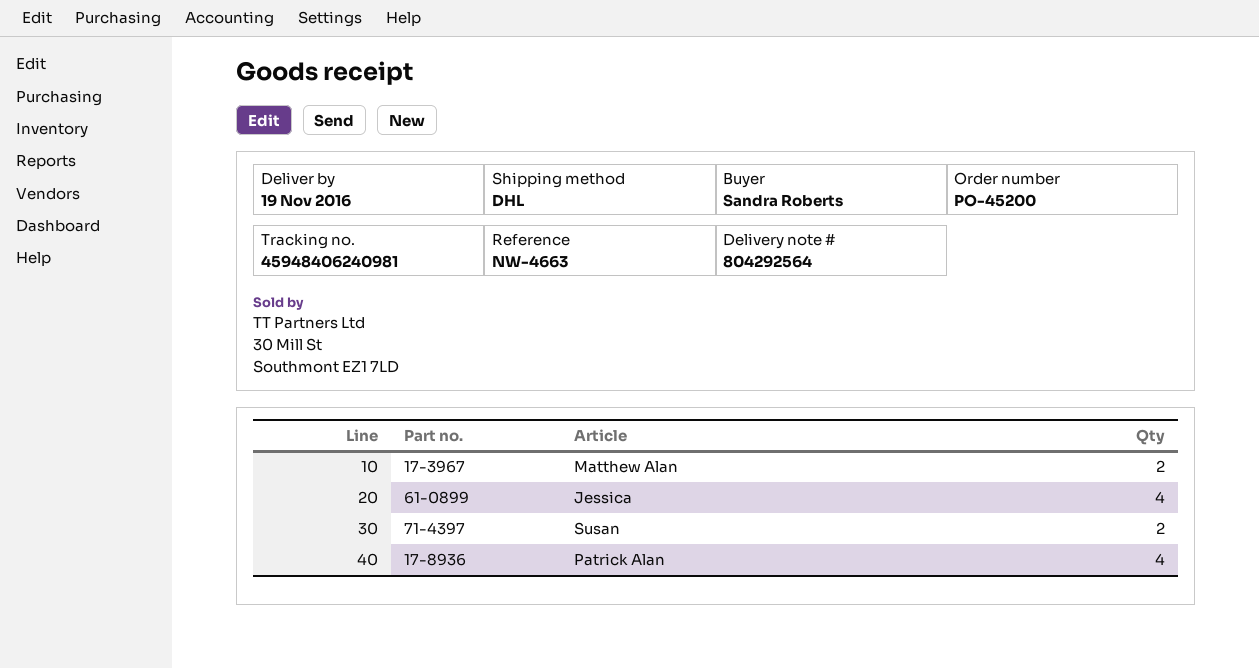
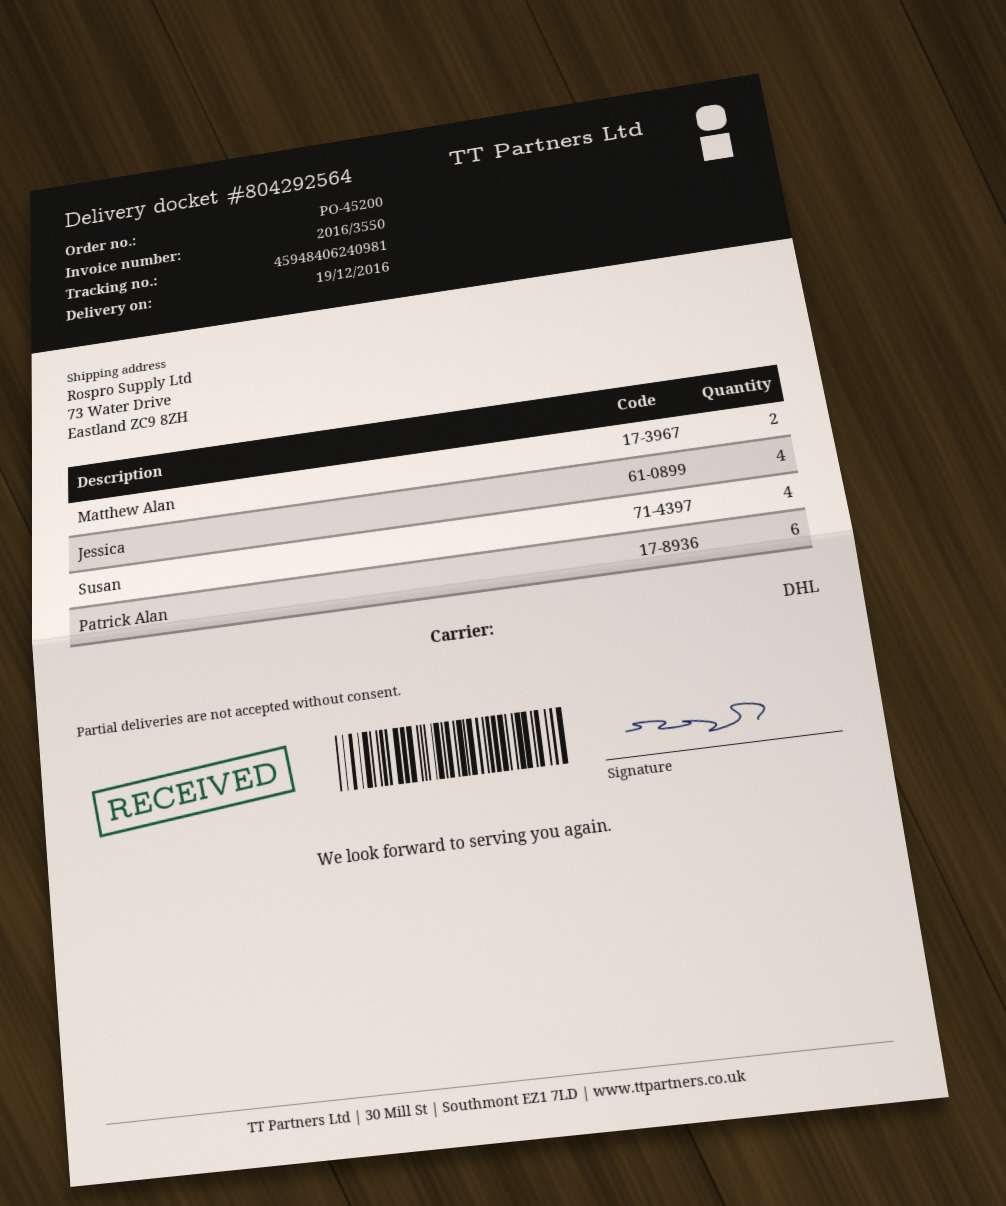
delivery date: 2016-11-19 -> 2016-12-19
Susan: 2 -> 4
Patrick Alan: 4 -> 6

